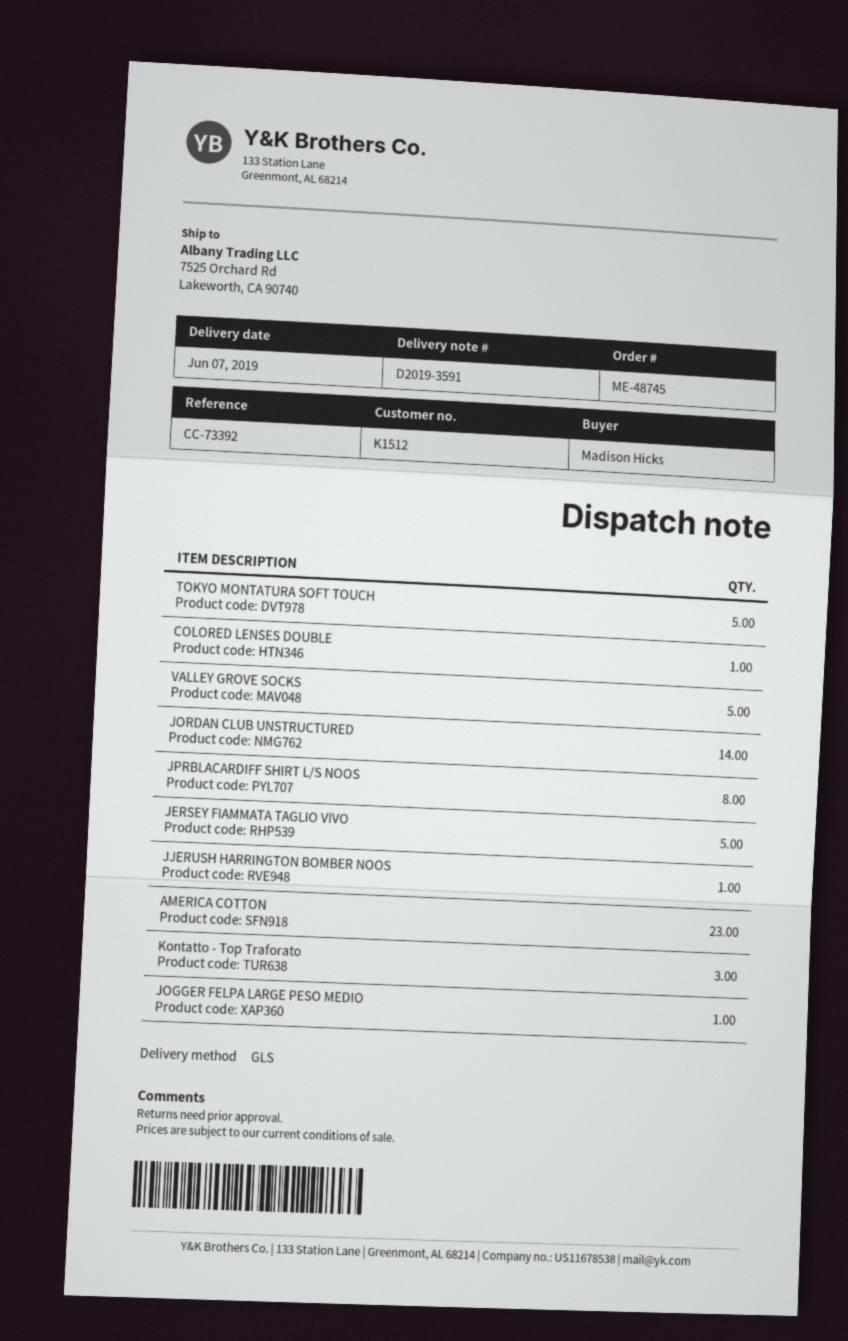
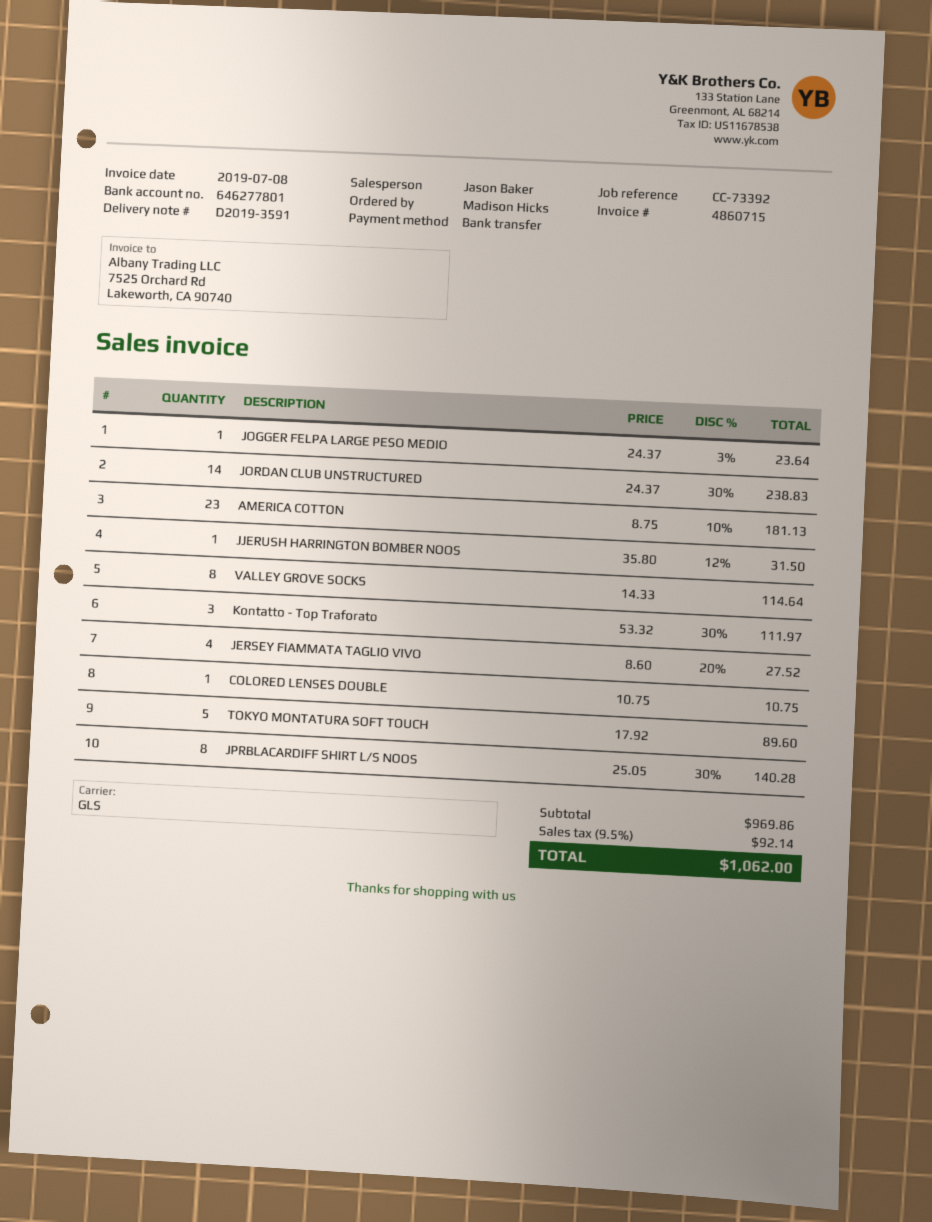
VALLEY GROVE SOCKS: 5 -> 8
JERSEY FIAMMATA TAGLIO VIVO: 5 -> 4

